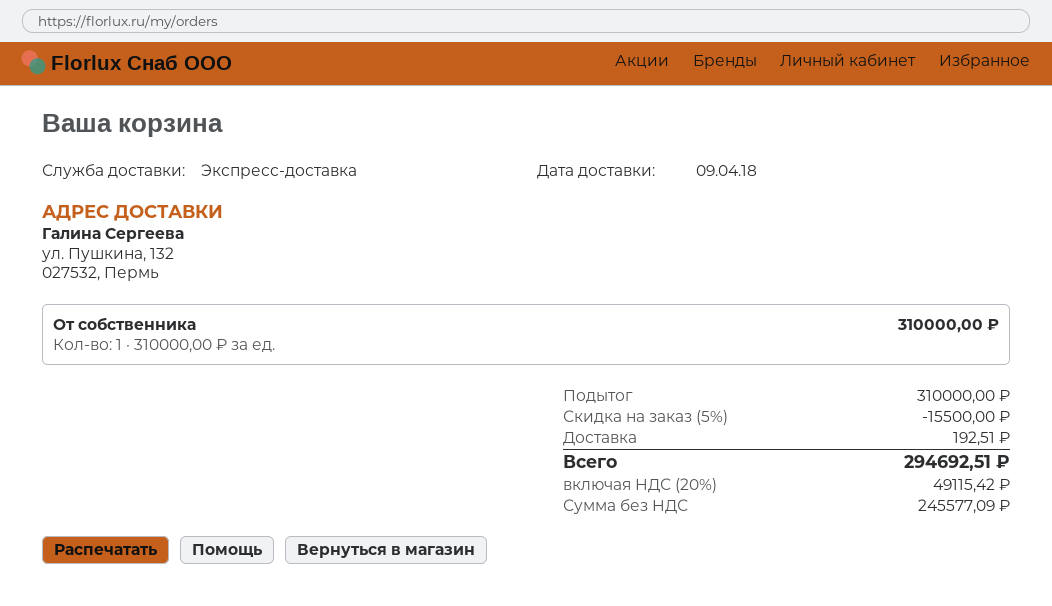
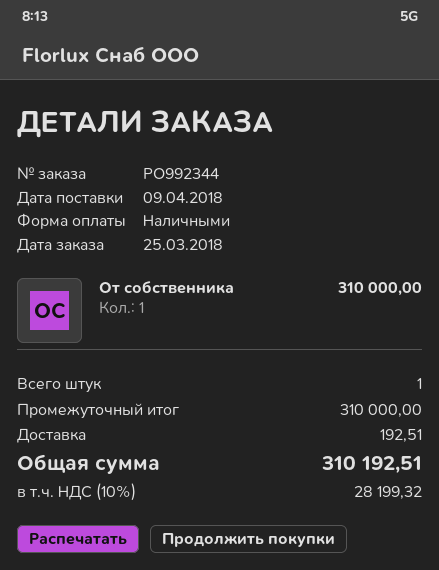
discount: 5% = 15500.00 -> none
tax: 20% = 49115.42 -> 10% = 28199.32
total: 294692.51 -> 310192.51

